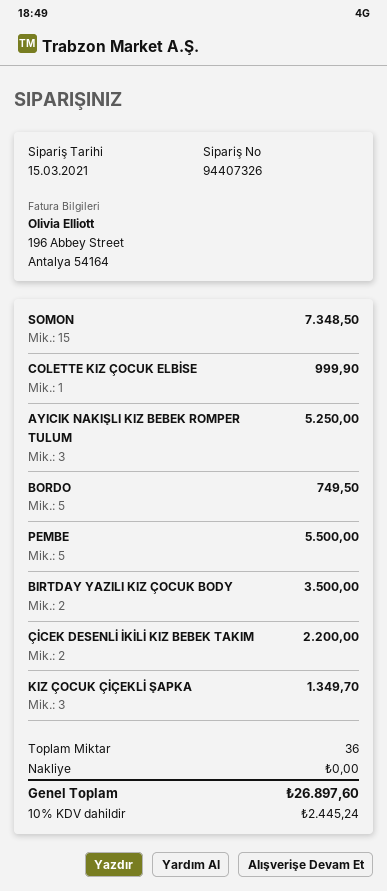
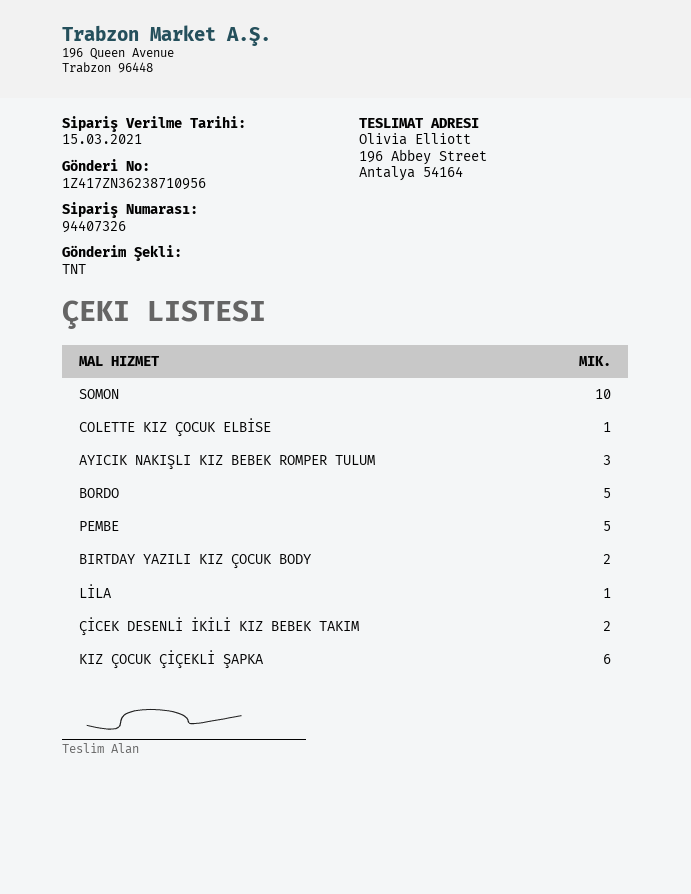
SOMON: 15 -> 10
KIZ ÇOCUK ÇİÇEKLİ ŞAPKA: 3 -> 6
LİLA: none -> 1

